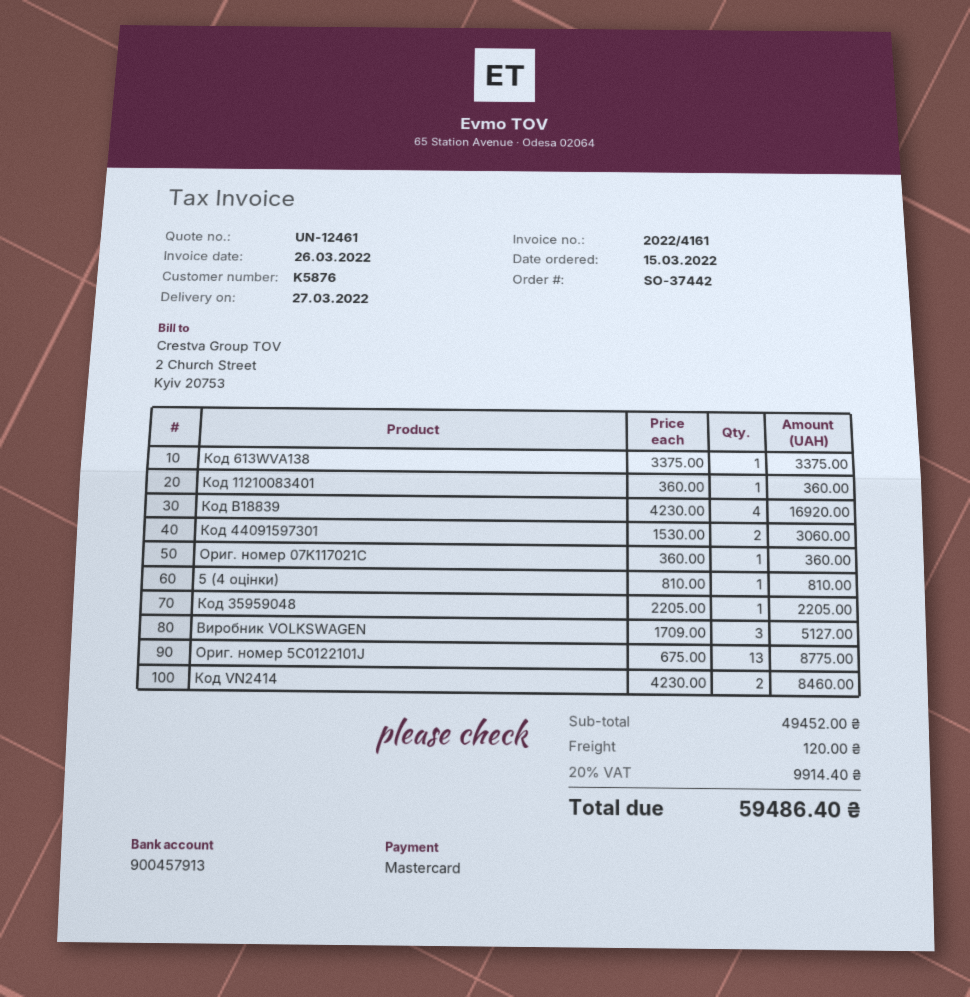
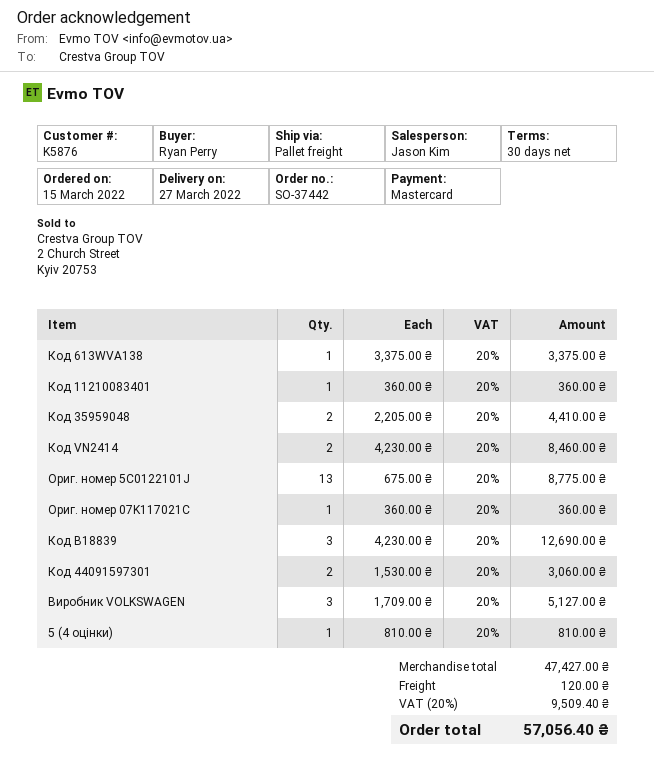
Код B18839: 4 x 4230.00 = 16920.00 -> 3 x 4230.00 = 12690.00
Код 35959048: 1 x 2205.00 = 2205.00 -> 2 x 2205.00 = 4410.00
subtotal: 49452.00 -> 47427.00
tax: 20% = 9914.40 -> 20% = 9509.40
total: 59486.40 -> 57056.40

